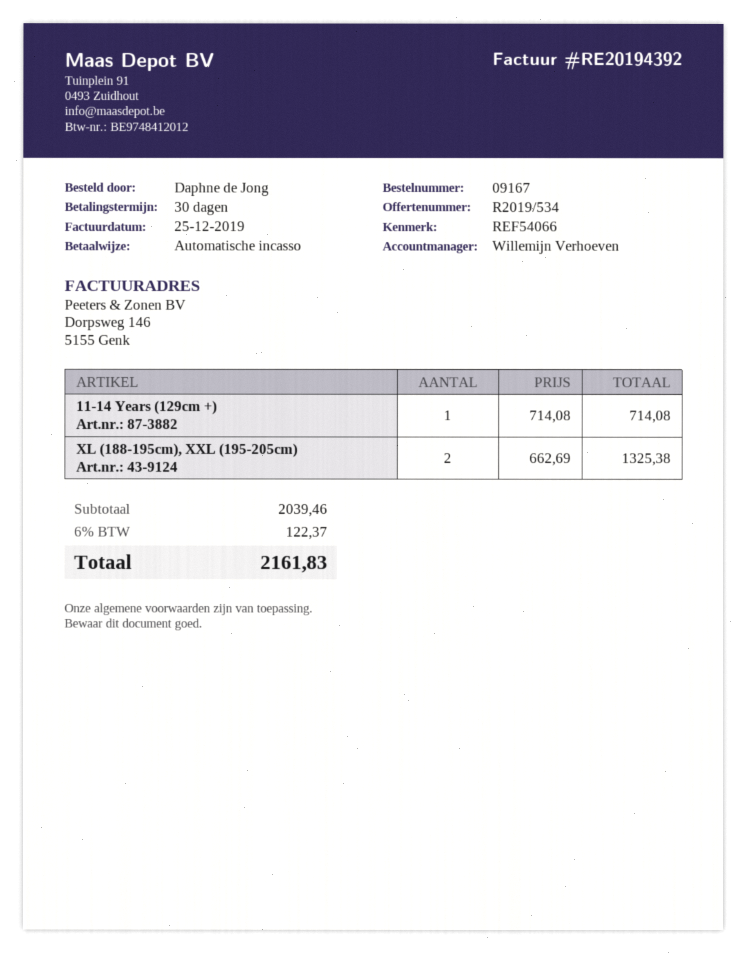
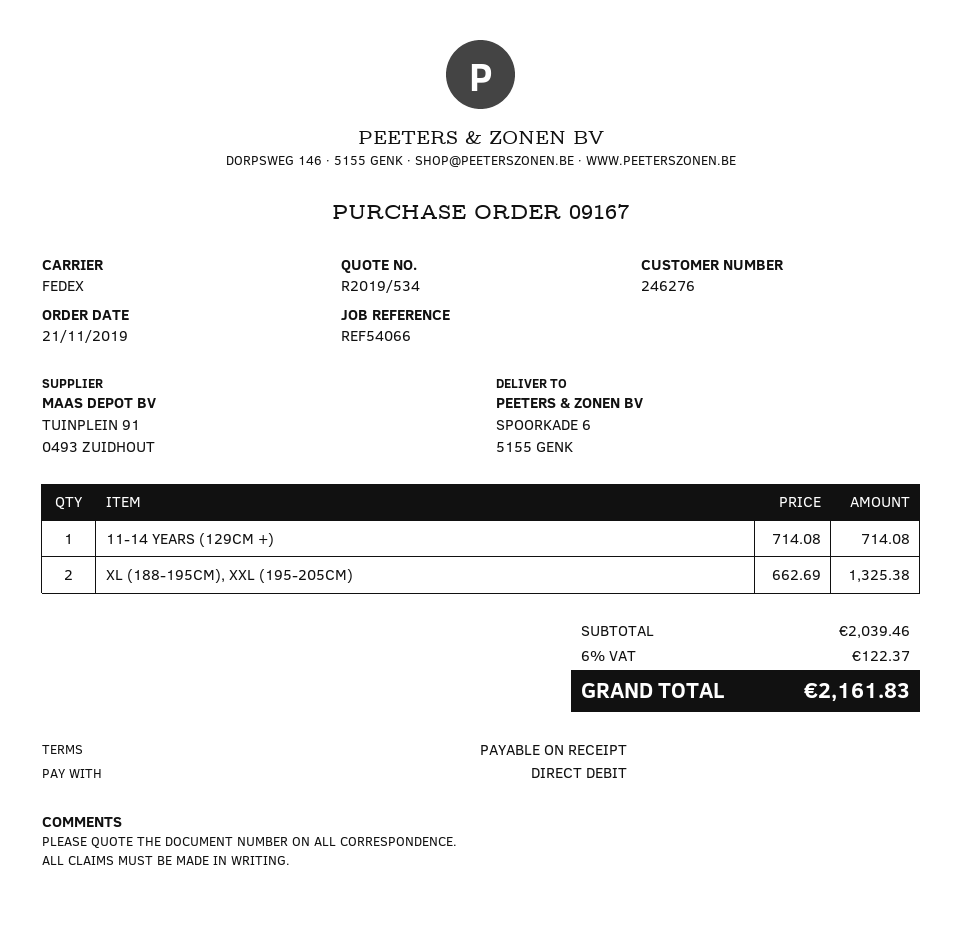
payment terms: 30 days -> on receipt

